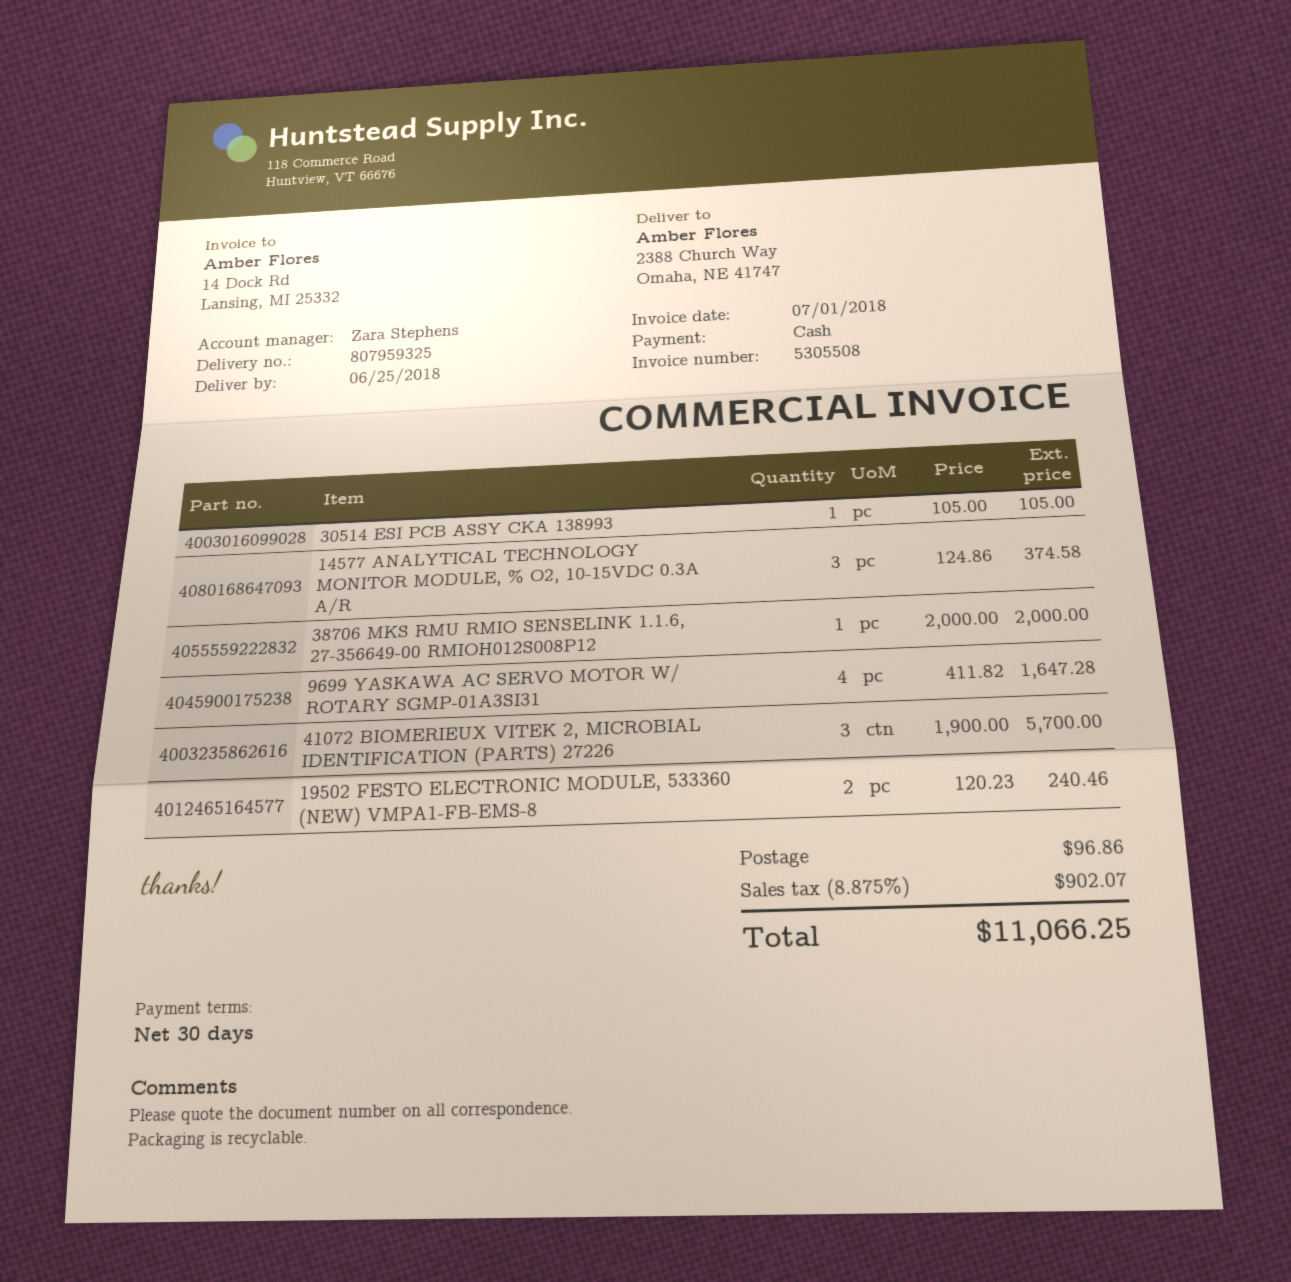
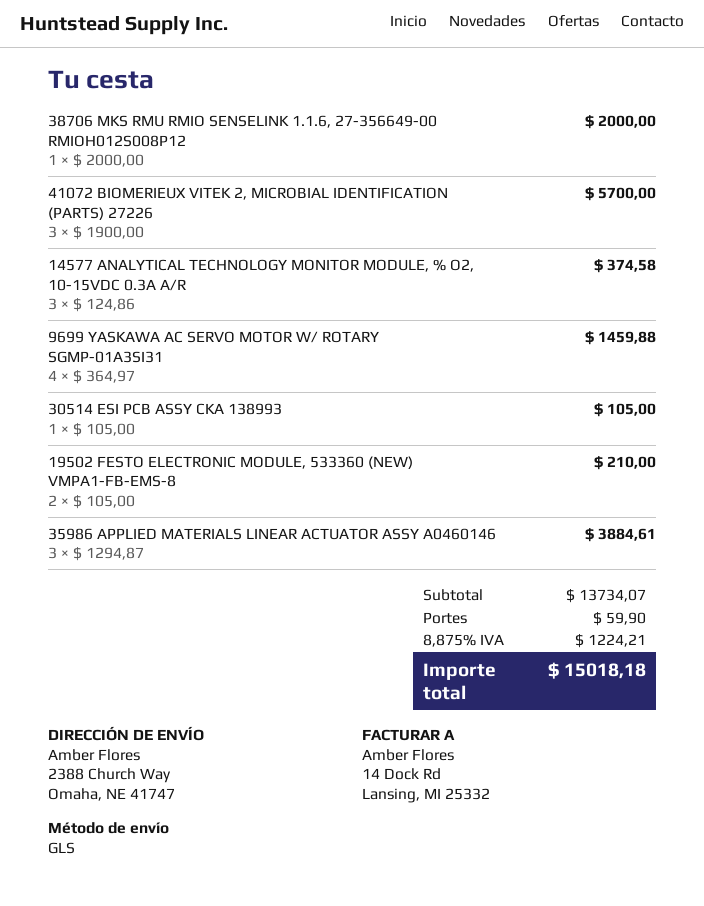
9699 YASKAWA AC SERVO MOTOR W/ ROTARY SGMP-01A3SI31: 4 x 411.82 = 1647.28 -> 4 x 364.97 = 1459.88
19502 FESTO ELECTRONIC MODULE, 533360 (NEW) VMPA1-FB-EMS-8: 2 x 120.23 = 240.46 -> 2 x 105.00 = 210.00
35986 APPLIED MATERIALS LINEAR ACTUATOR ASSY A0460146: none -> 3 x 1294.87 = 3884.61
shipping: 96.86 -> 59.90
tax: 8.875% = 902.07 -> 8.875% = 1224.21
total: 11066.25 -> 15018.18

